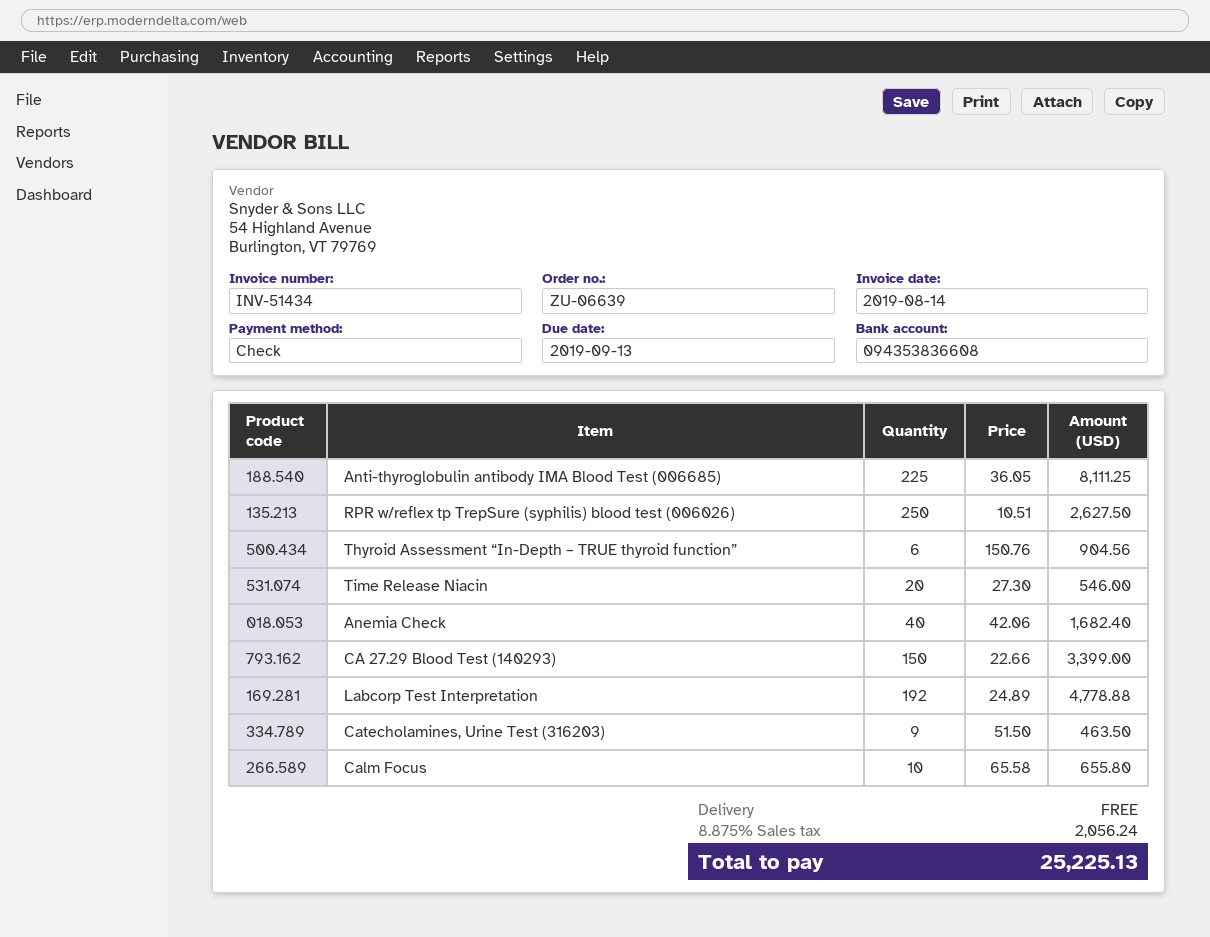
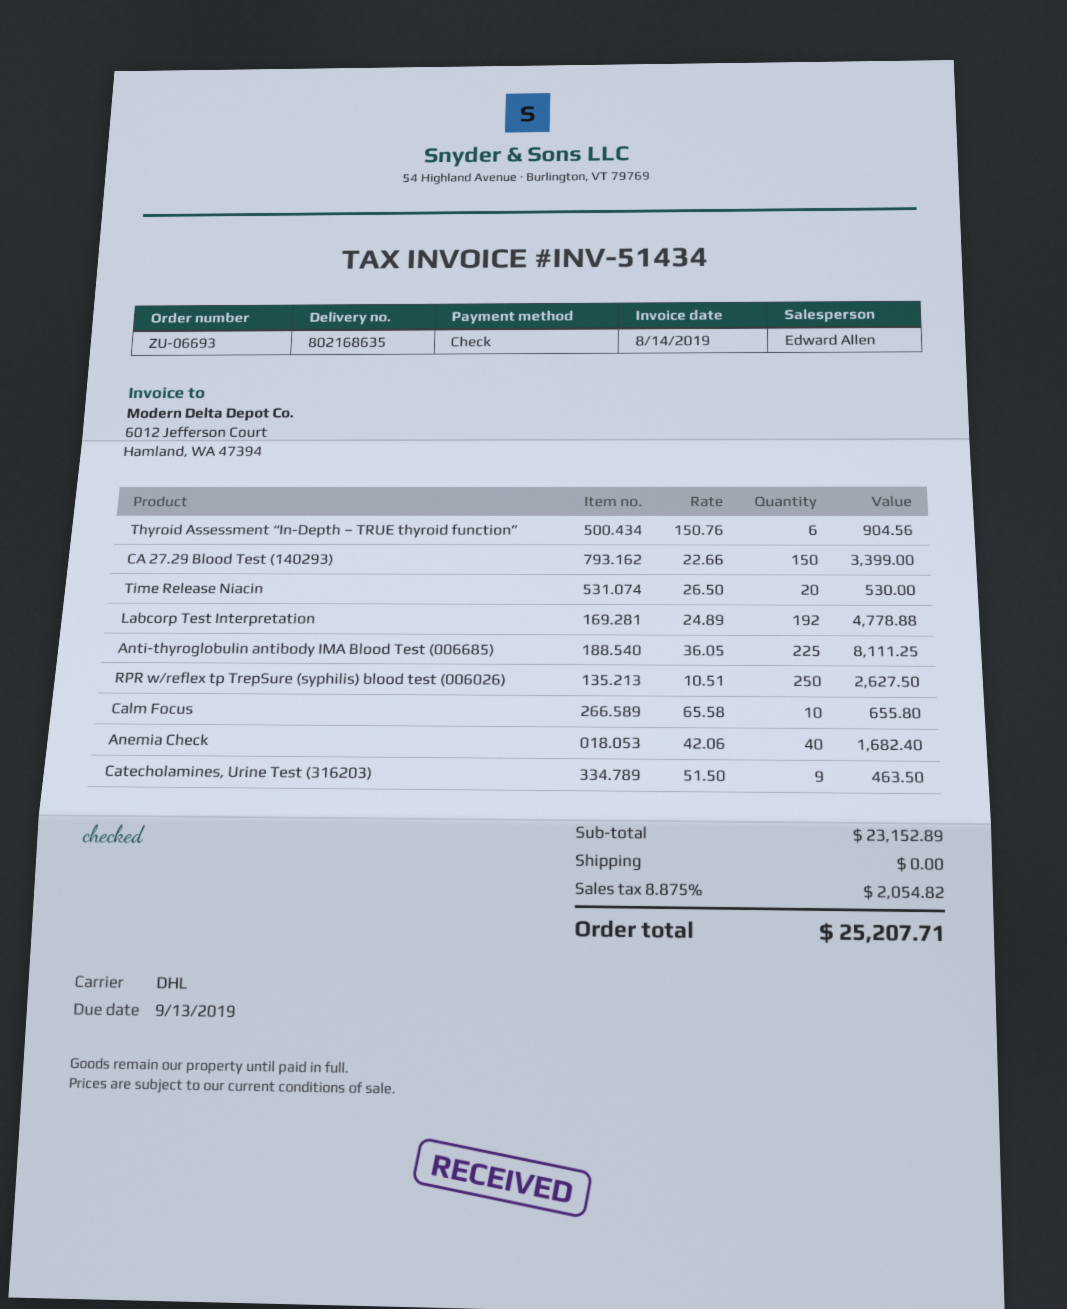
order number: ZU-06639 -> ZU-06693
Time Release Niacin: 20 x 27.30 = 546.00 -> 20 x 26.50 = 530.00
tax: 8.875% = 2056.24 -> 8.875% = 2054.82
total: 25225.13 -> 25207.71

